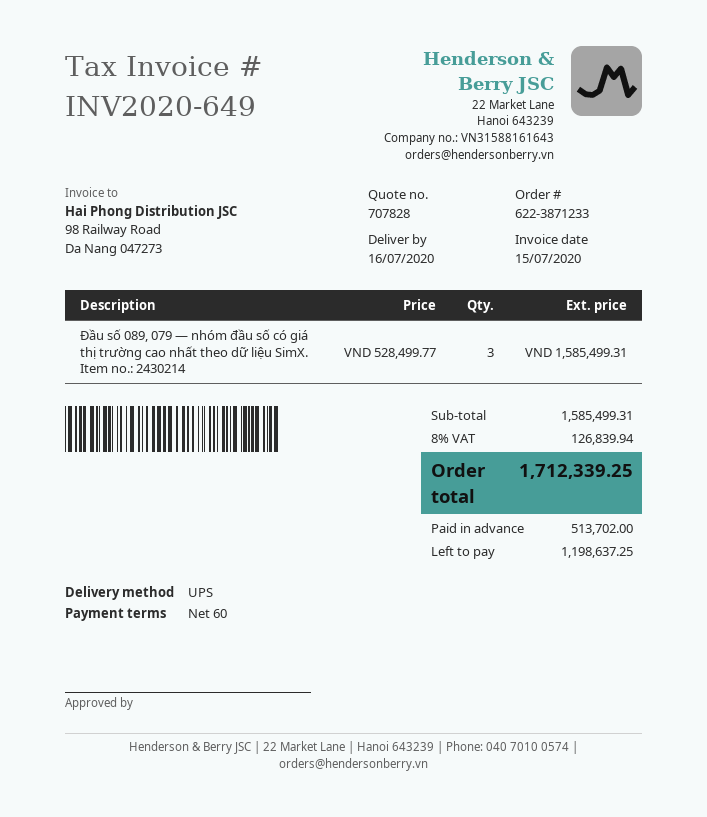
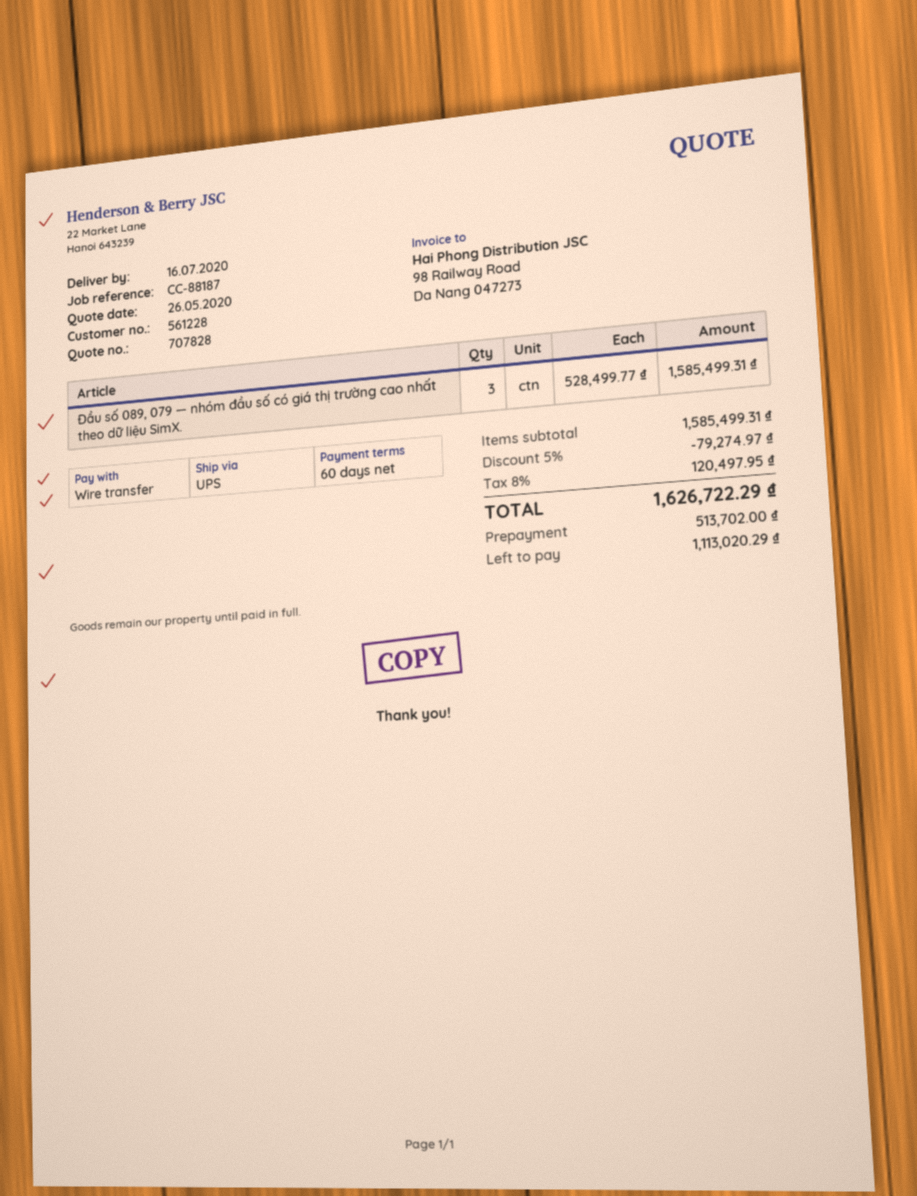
discount: none -> 5% = 79274.97
tax: 8% = 126839.94 -> 8% = 120497.95
total: 1712339.25 -> 1626722.29
balance: 1198637.25 -> 1113020.29

